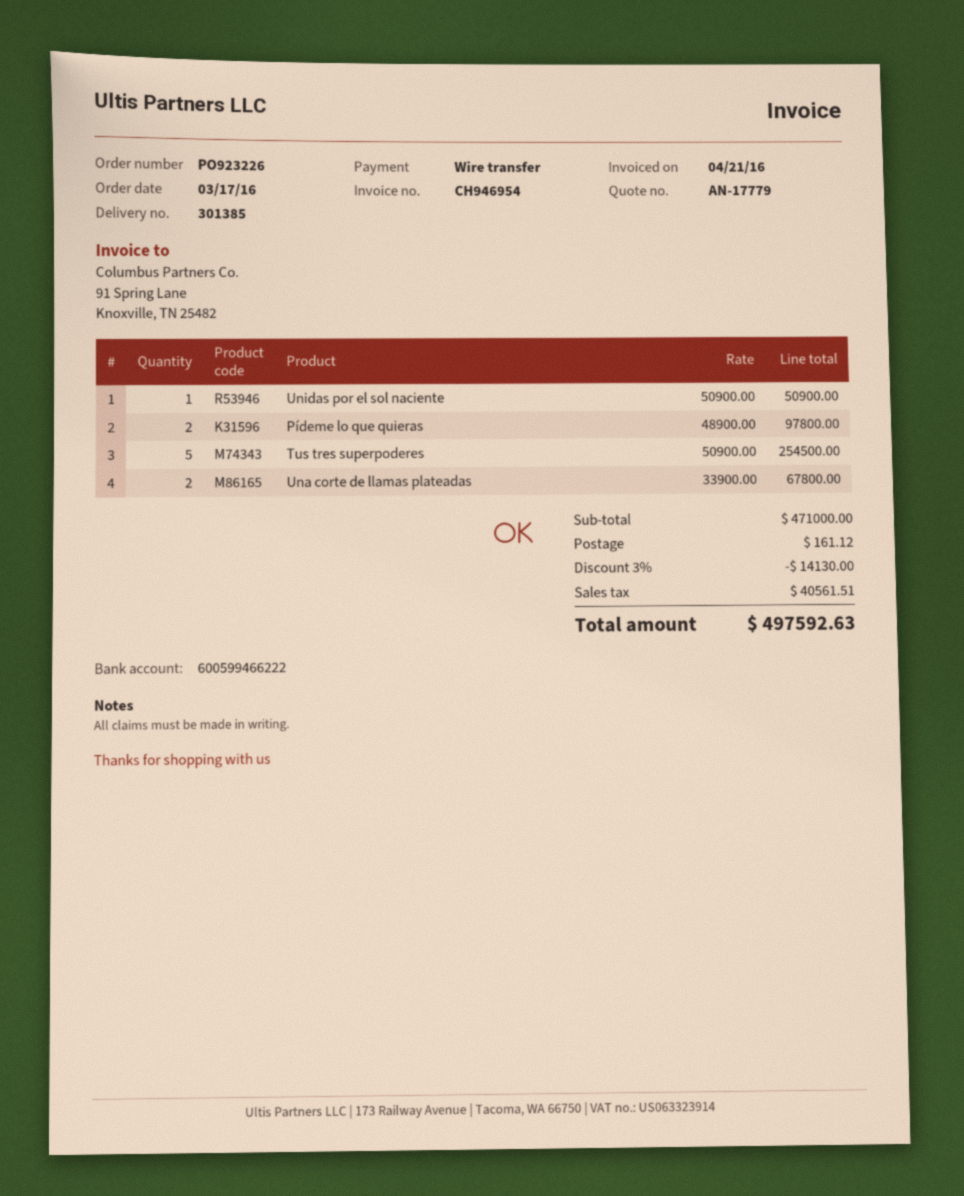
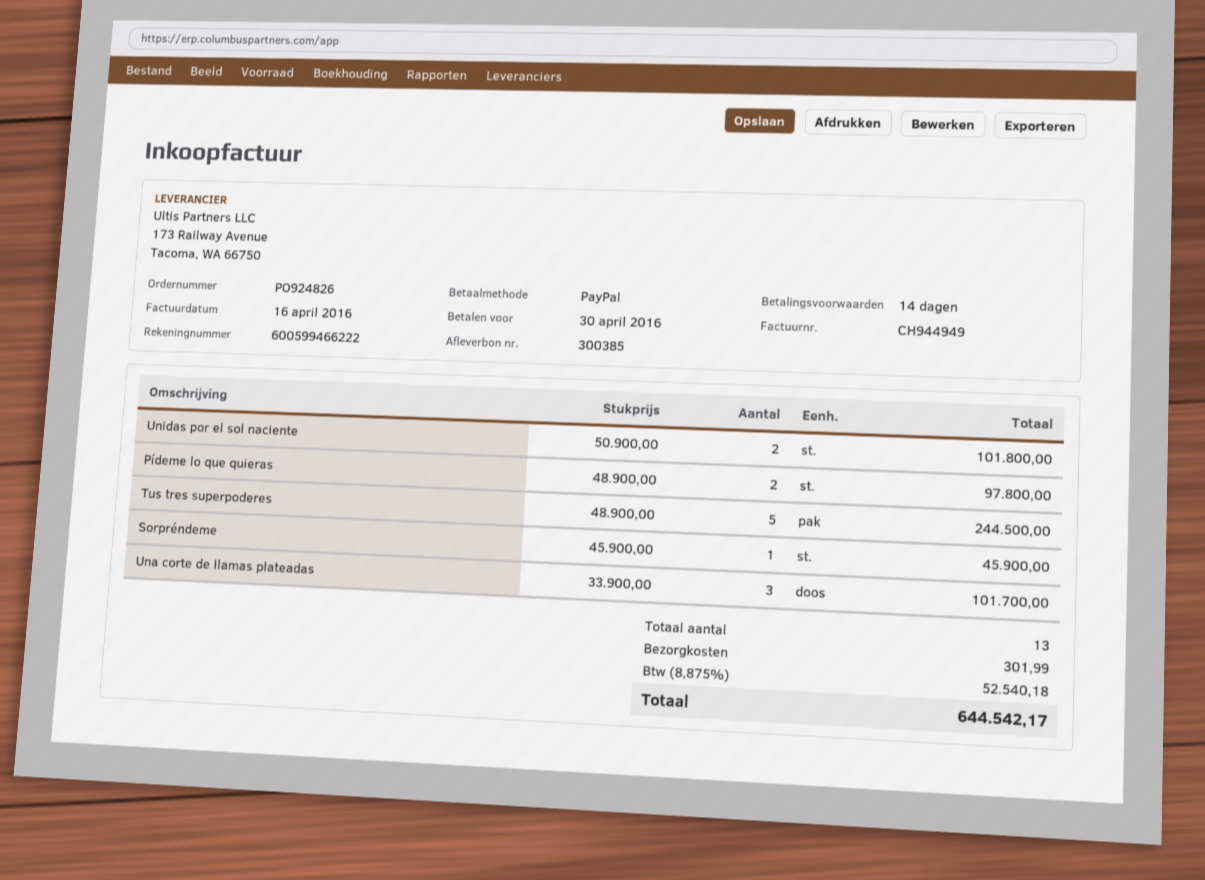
order number: PO923226 -> PO924826
delivery note number: 301385 -> 300385
invoice number: CH946954 -> CH944949
invoice date: 2016-04-21 -> 2016-04-16
payment method: bank transfer -> PayPal
Unidas por el sol naciente: 1 x 50900.00 = 50900.00 -> 2 x 50900.00 = 101800.00
Tus tres superpoderes: 5 x 50900.00 = 254500.00 -> 5 x 48900.00 = 244500.00
Una corte de llamas plateadas: 2 x 33900.00 = 67800.00 -> 3 x 33900.00 = 101700.00
Sorpréndeme: none -> 1 x 45900.00 = 45900.00
discount: 3% = 14130.00 -> none
shipping: 161.12 -> 301.99
tax: 40561.51 -> 52540.18
total: 497592.63 -> 644542.17

